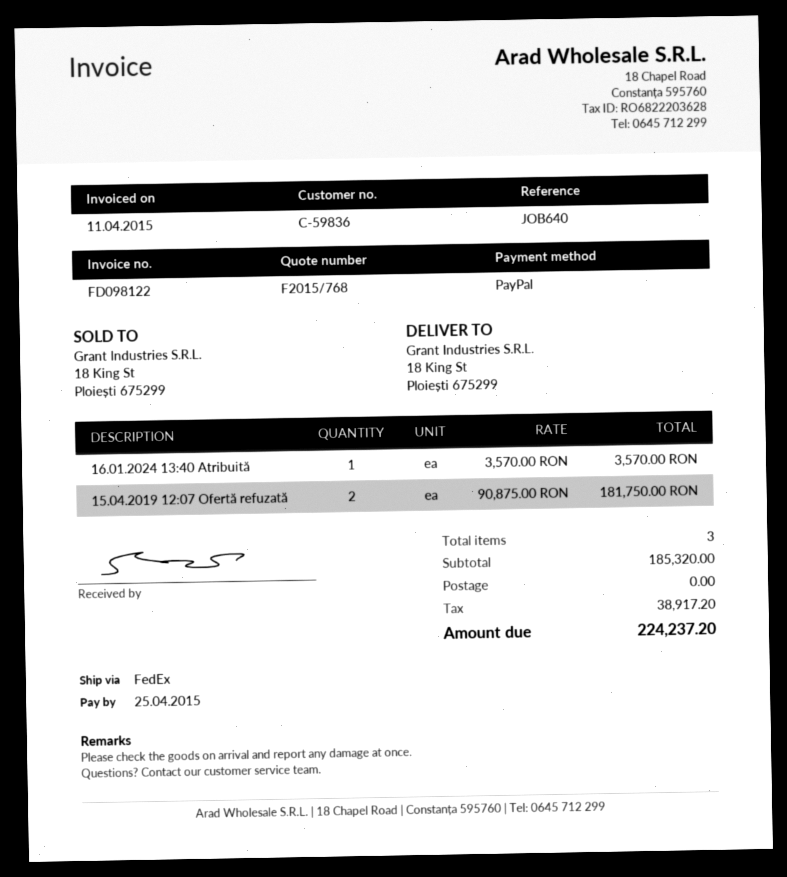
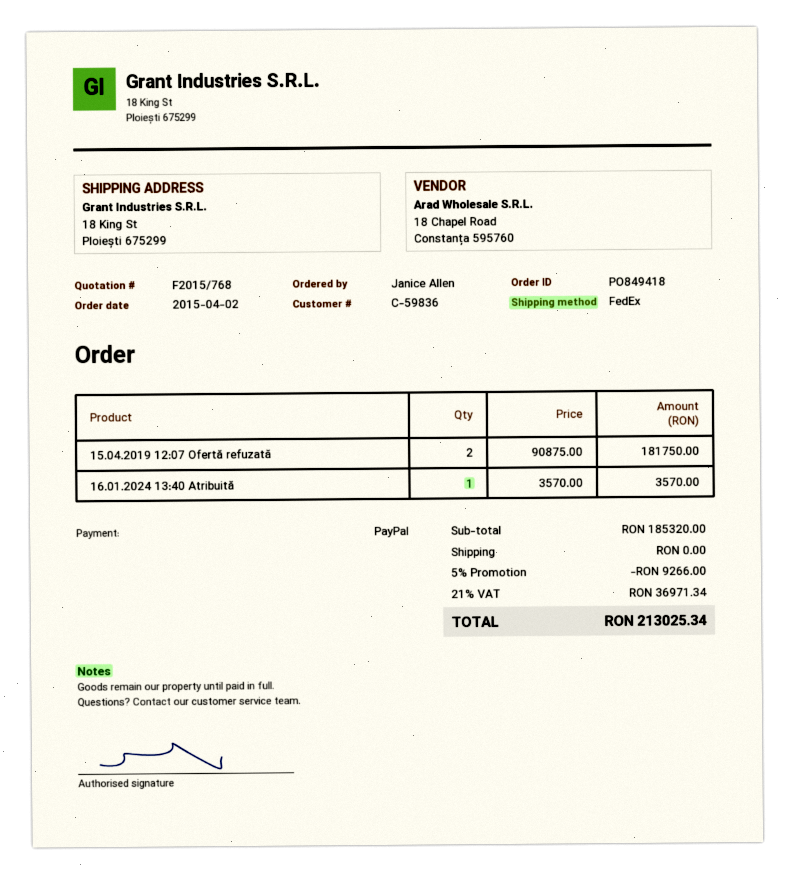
discount: none -> 5% = 9266.00
tax: 38917.20 -> 36971.34
total: 224237.20 -> 213025.34

